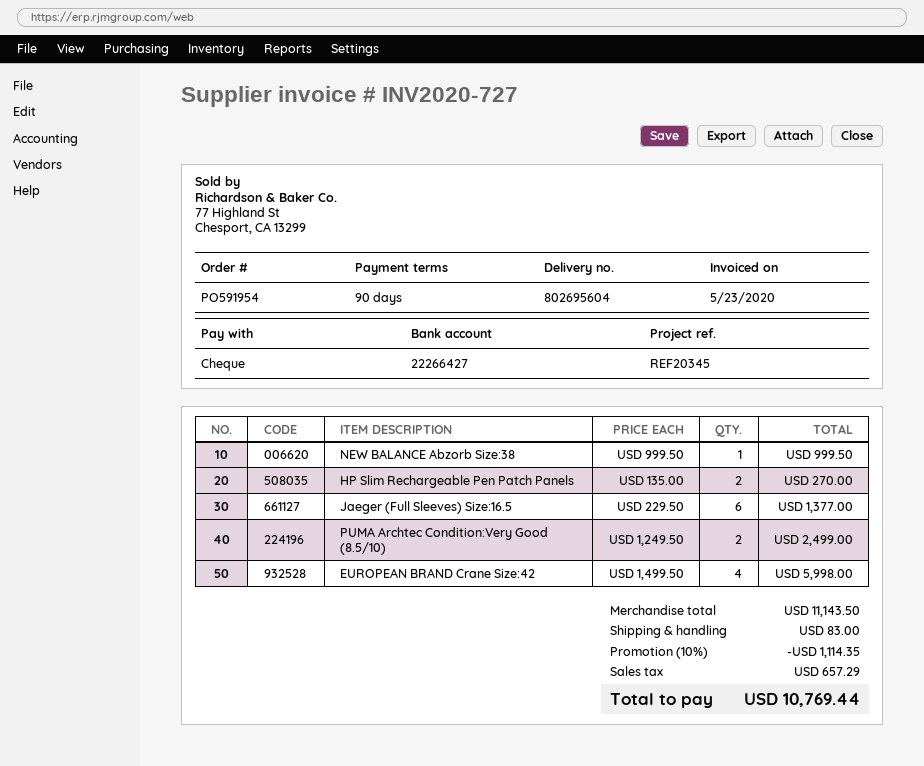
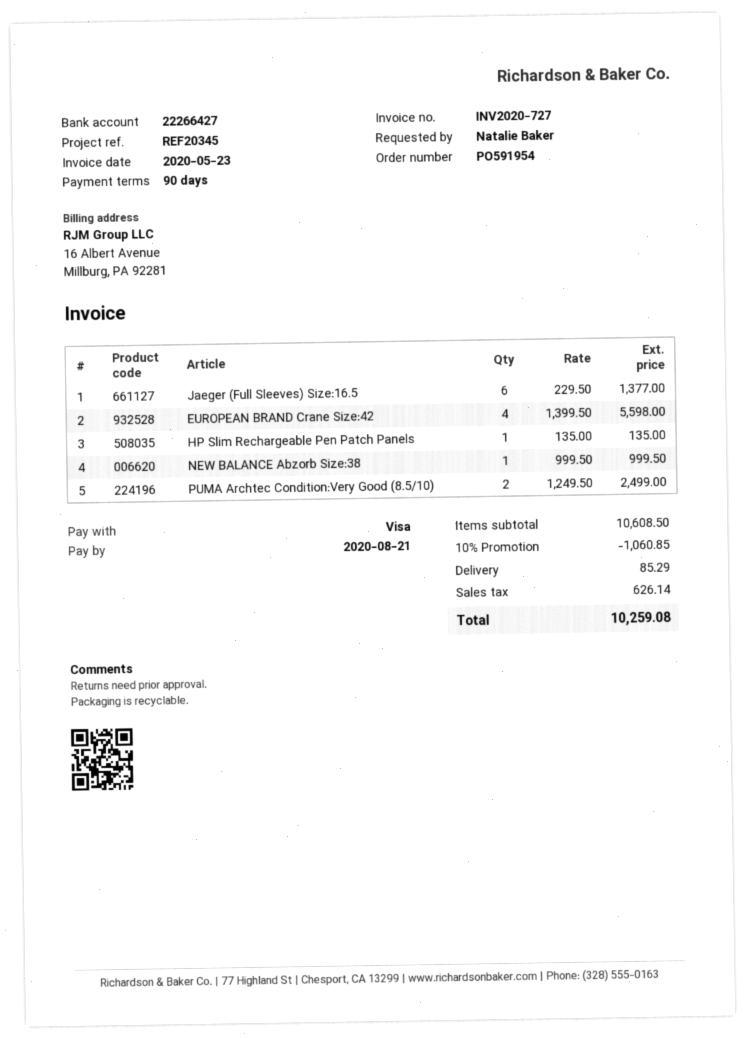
payment method: cheque -> Visa
HP Slim Rechargeable Pen Patch Panels: 2 x 135.00 = 270.00 -> 1 x 135.00 = 135.00
EUROPEAN BRAND Crane Size:42: 4 x 1499.50 = 5998.00 -> 4 x 1399.50 = 5598.00
subtotal: 11143.50 -> 10608.50
discount: 10% = 1114.35 -> 10% = 1060.85
shipping: 83.00 -> 85.29
tax: 657.29 -> 626.14
total: 10769.44 -> 10259.08

